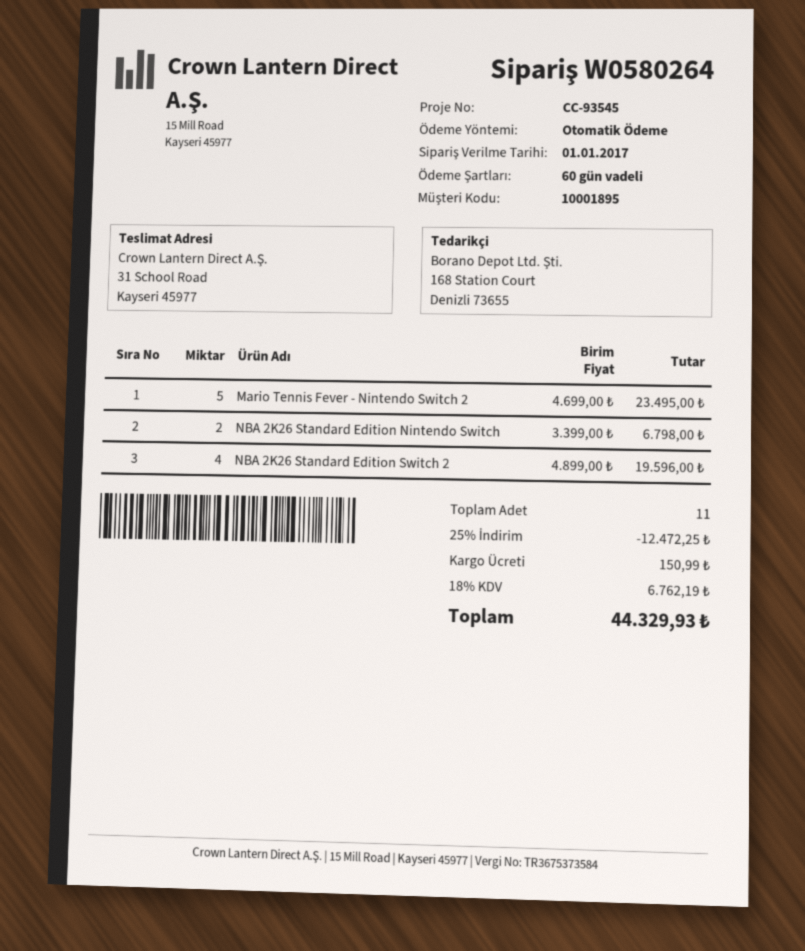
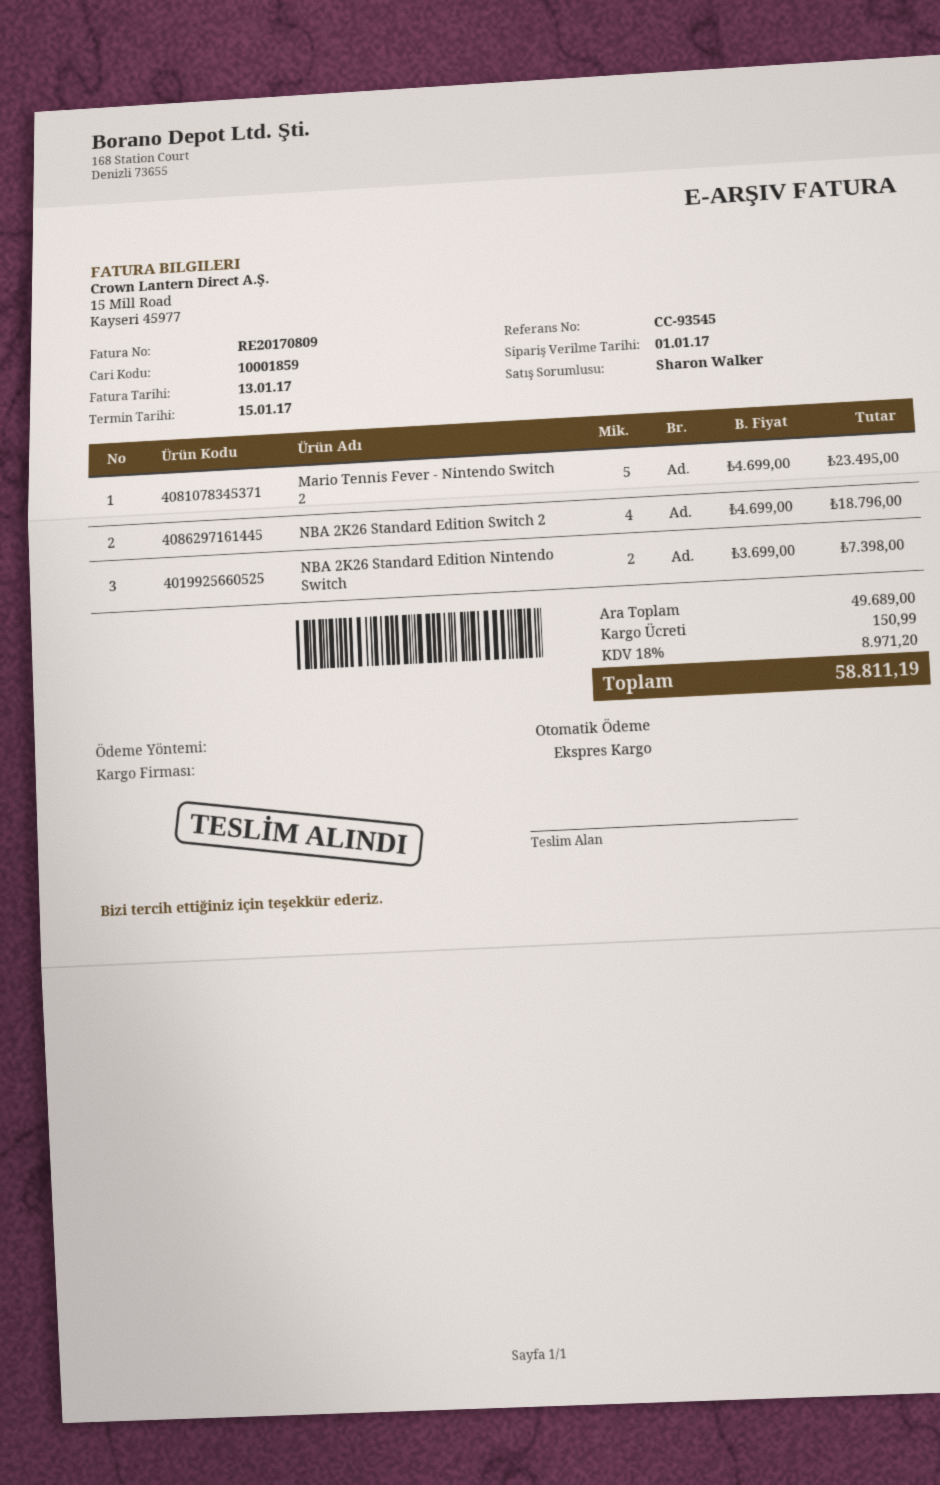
customer number: 10001895 -> 10001859
NBA 2K26 Standard Edition Nintendo Switch: 2 x 3399.00 = 6798.00 -> 2 x 3699.00 = 7398.00
NBA 2K26 Standard Edition Switch 2: 4 x 4899.00 = 19596.00 -> 4 x 4699.00 = 18796.00
discount: 25% = 12472.25 -> none
tax: 18% = 6762.19 -> 18% = 8971.20
total: 44329.93 -> 58811.19

